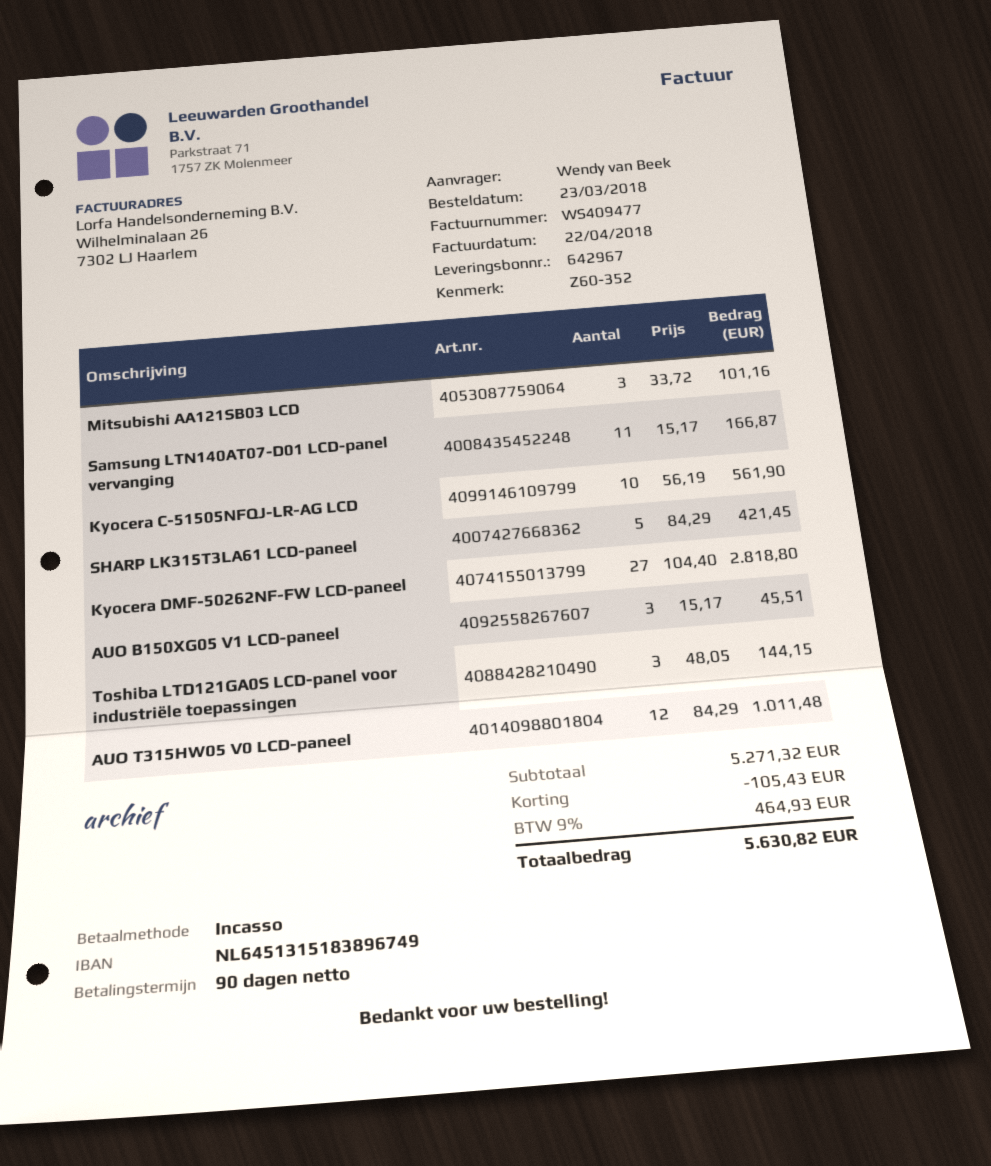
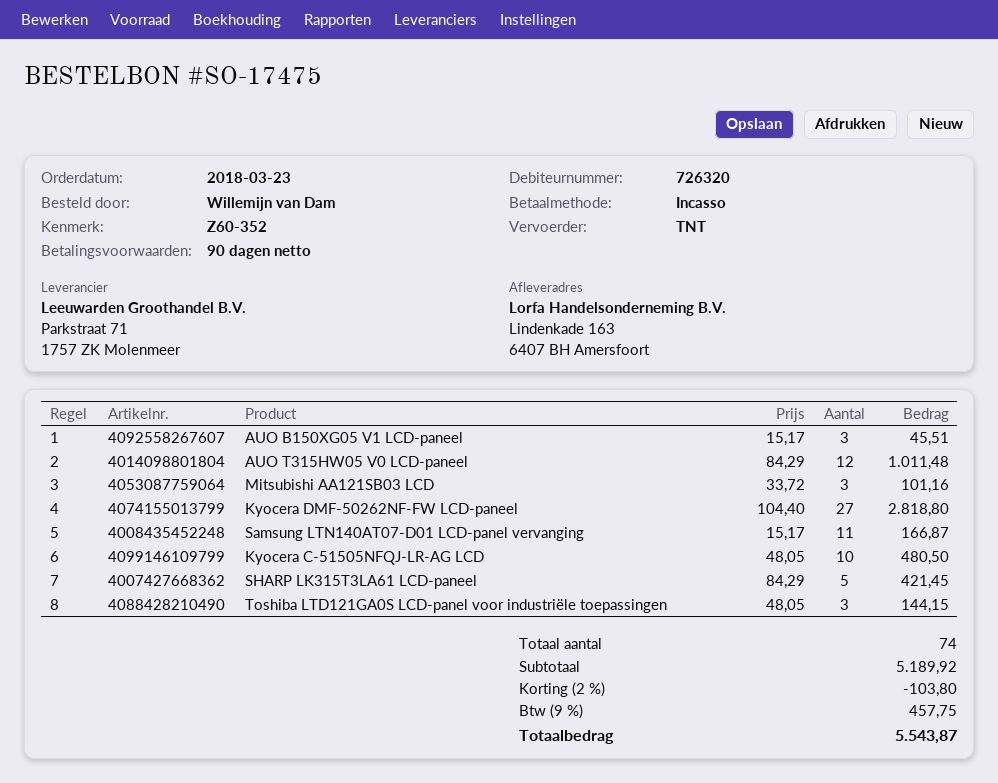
ordered by: Wendy van Beek -> Willemijn van Dam
Kyocera C-51505NFQJ-LR-AG LCD: 10 x 56.19 = 561.90 -> 10 x 48.05 = 480.50
subtotal: 5271.32 -> 5189.92
discount: 105.43 -> 103.80
tax: 9% = 464.93 -> 9% = 457.75
total: 5630.82 -> 5543.87

